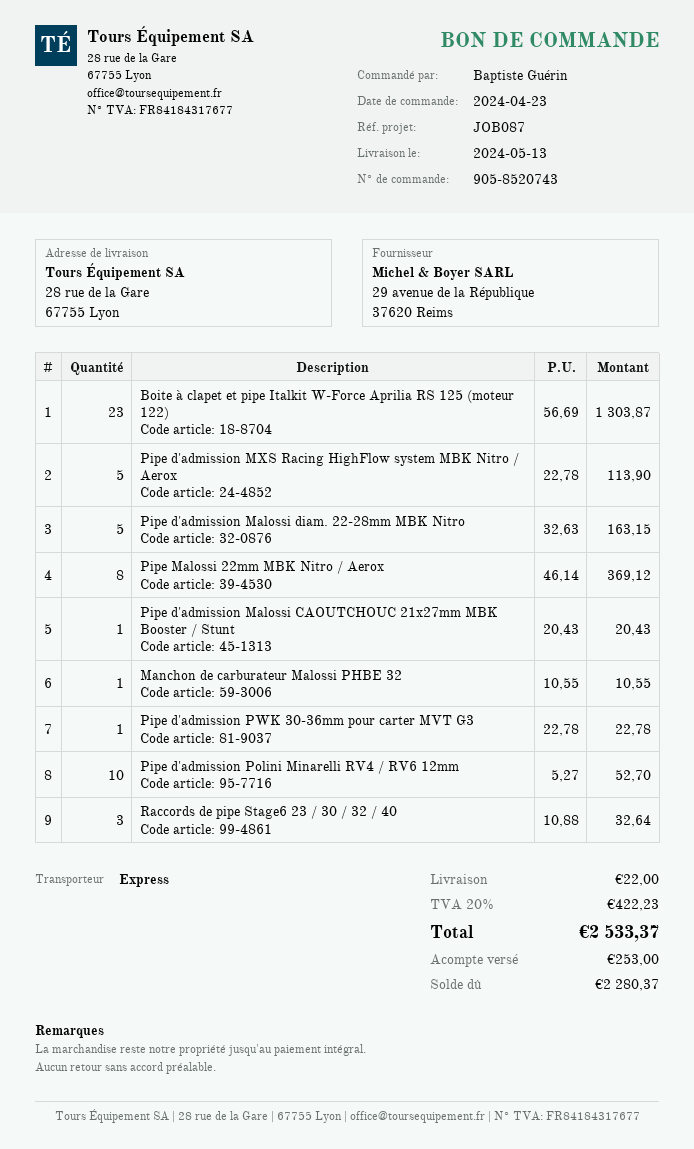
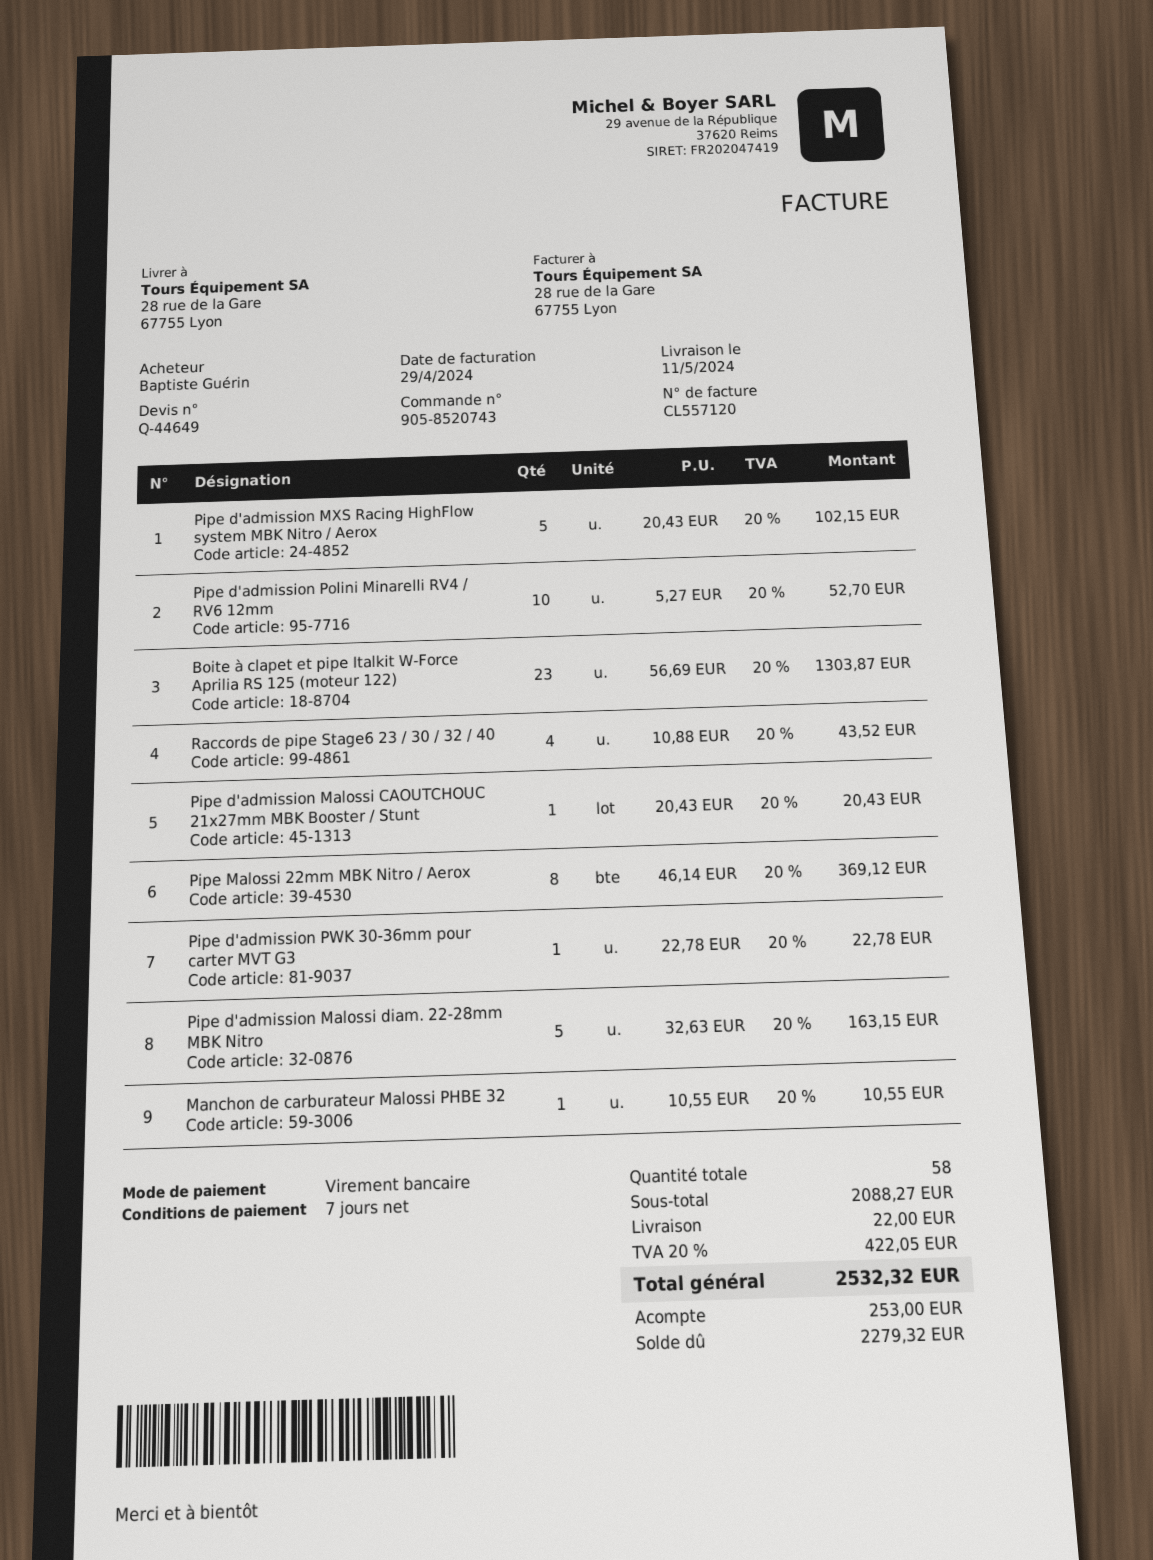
delivery date: 2024-05-13 -> 2024-05-11
Pipe d'admission MXS Racing HighFlow system MBK Nitro / Aerox: 5 x 22.78 = 113.90 -> 5 x 20.43 = 102.15
Raccords de pipe Stage6 23 / 30 / 32 / 40: 3 x 10.88 = 32.64 -> 4 x 10.88 = 43.52
tax: 20% = 422.23 -> 20% = 422.05
total: 2533.37 -> 2532.32
balance: 2280.37 -> 2279.32

